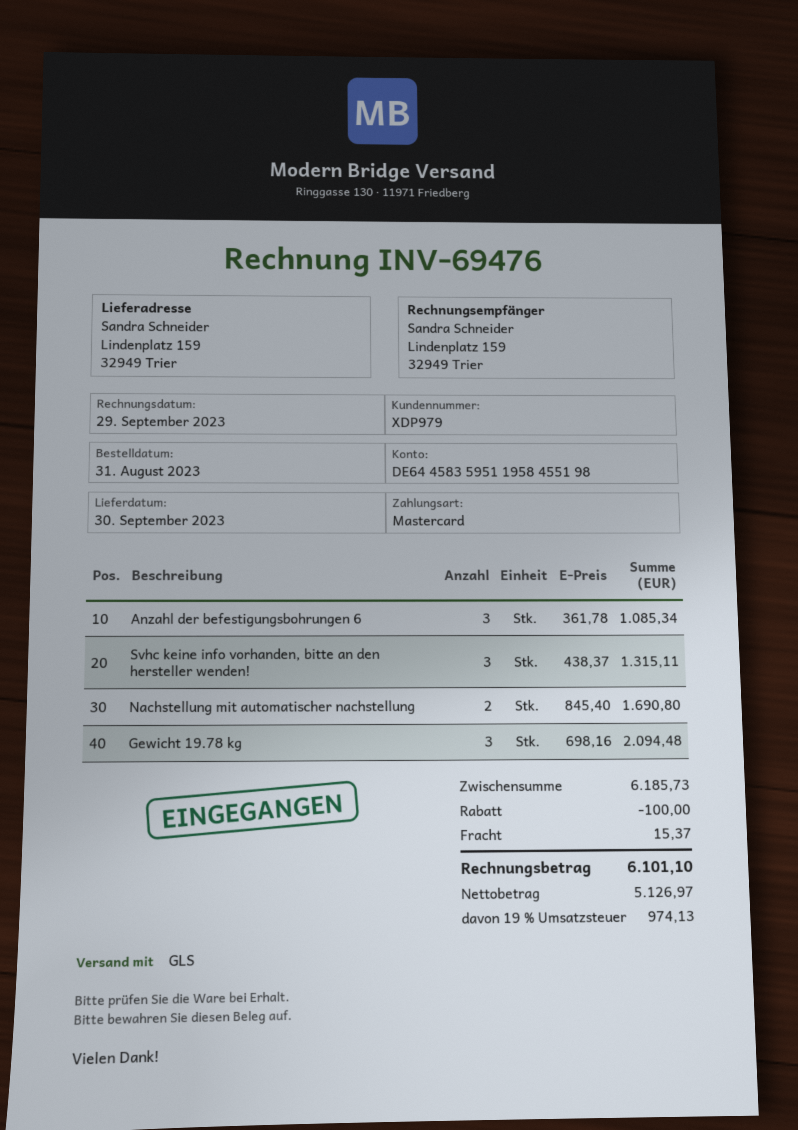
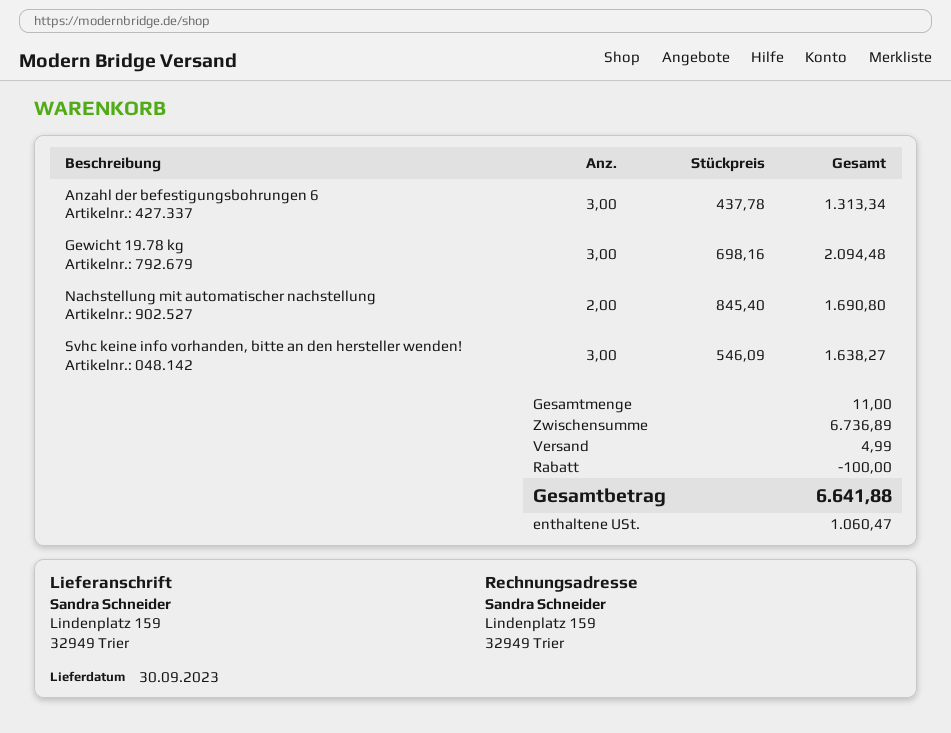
Anzahl der befestigungsbohrungen 6: 3 x 361.78 = 1085.34 -> 3 x 437.78 = 1313.34
Svhc keine info vorhanden, bitte an den hersteller wenden!: 3 x 438.37 = 1315.11 -> 3 x 546.09 = 1638.27
subtotal: 6185.73 -> 6736.89
shipping: 15.37 -> 4.99
tax: 974.13 -> 1060.47
total: 6101.10 -> 6641.88

